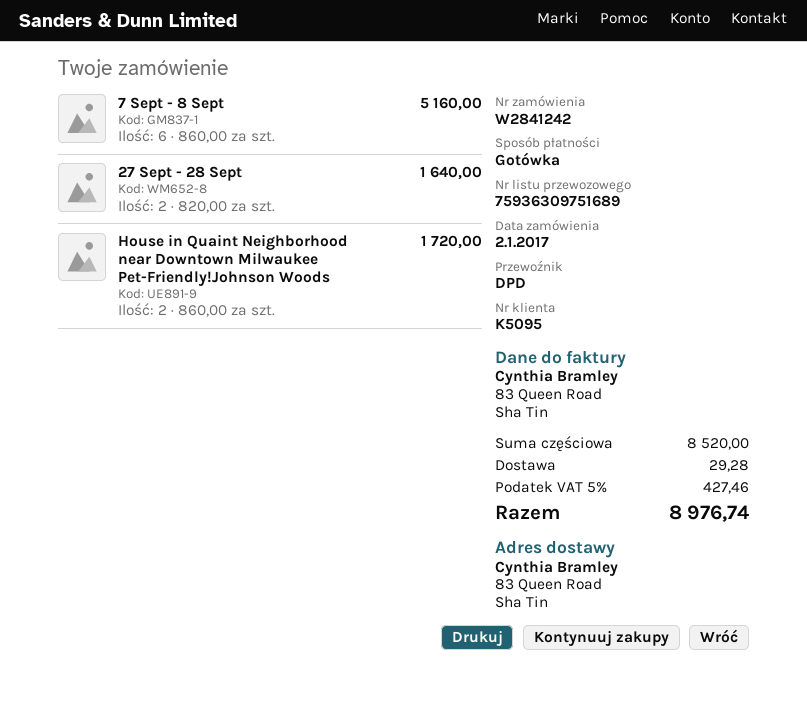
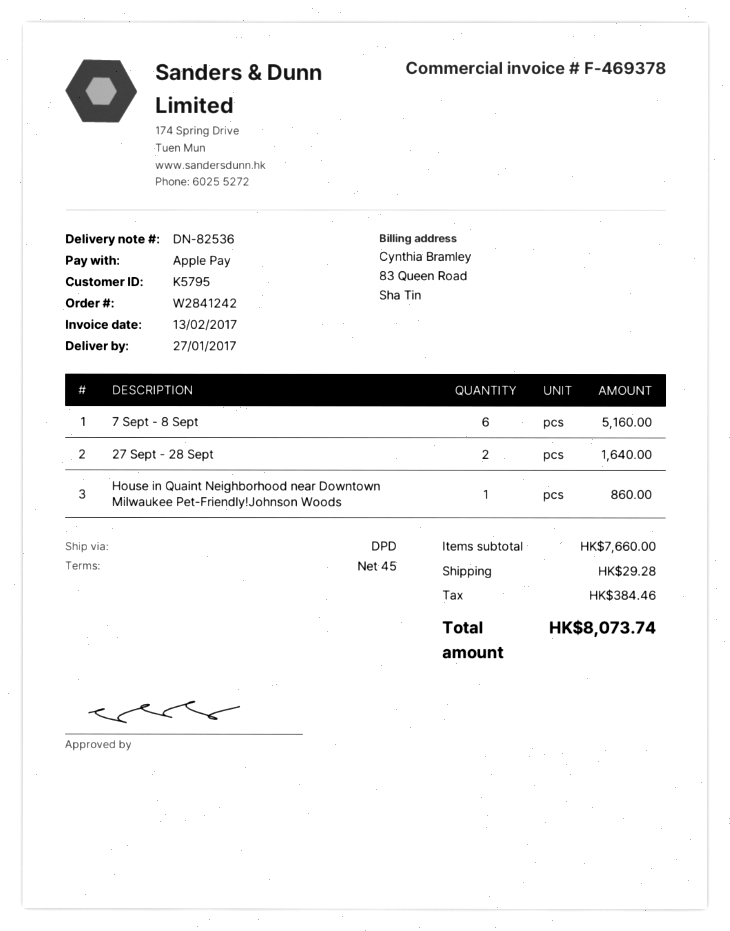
customer number: K5095 -> K5795
payment method: cash -> Apple Pay
House in Quaint Neighborhood near Downtown Milwaukee Pet-Friendly!Johnson Woods: 2 for 1720.00 -> 1 for 860.00
subtotal: 8520.00 -> 7660.00
tax: 427.46 -> 384.46
total: 8976.74 -> 8073.74

